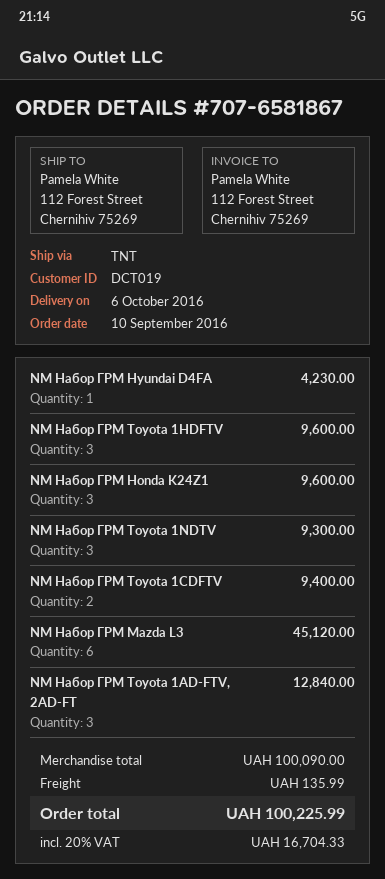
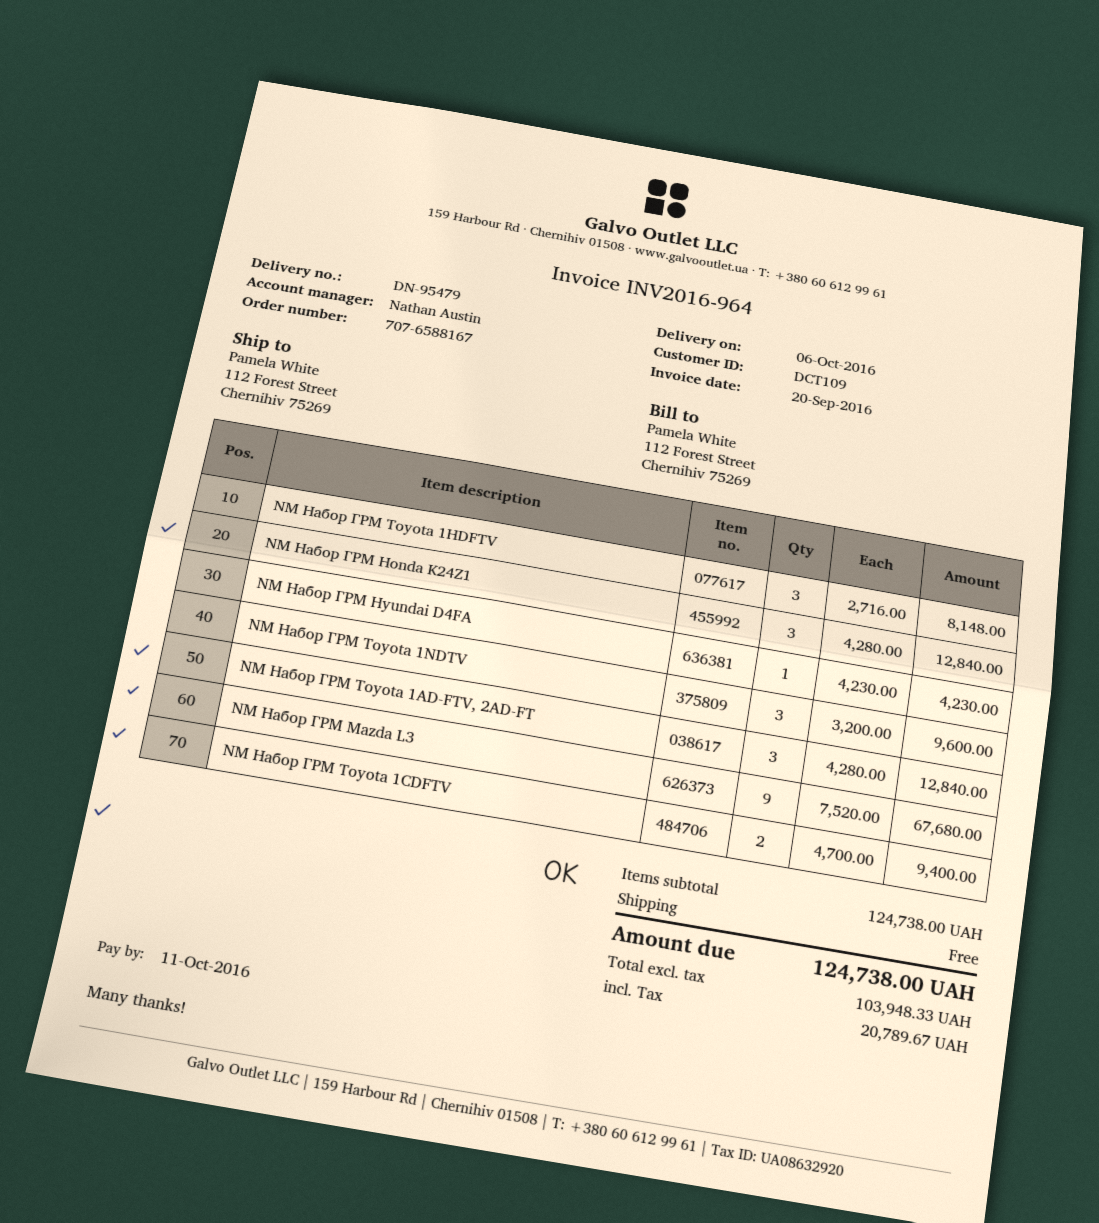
order number: 707-6581867 -> 707-6588167
customer number: DCT019 -> DCT109
NM Набор ГРМ Toyota 1HDFTV: 3 for 9600.00 -> 3 for 8148.00
NM Набор ГРМ Honda K24Z1: 3 for 9600.00 -> 3 for 12840.00
NM Набор ГРМ Toyota 1NDTV: 3 for 9300.00 -> 3 for 9600.00
NM Набор ГРМ Mazda L3: 6 for 45120.00 -> 9 for 67680.00
subtotal: 100090.00 -> 124738.00
shipping: 135.99 -> 0.00
tax: 16704.33 -> 20789.67
total: 100225.99 -> 124738.00

